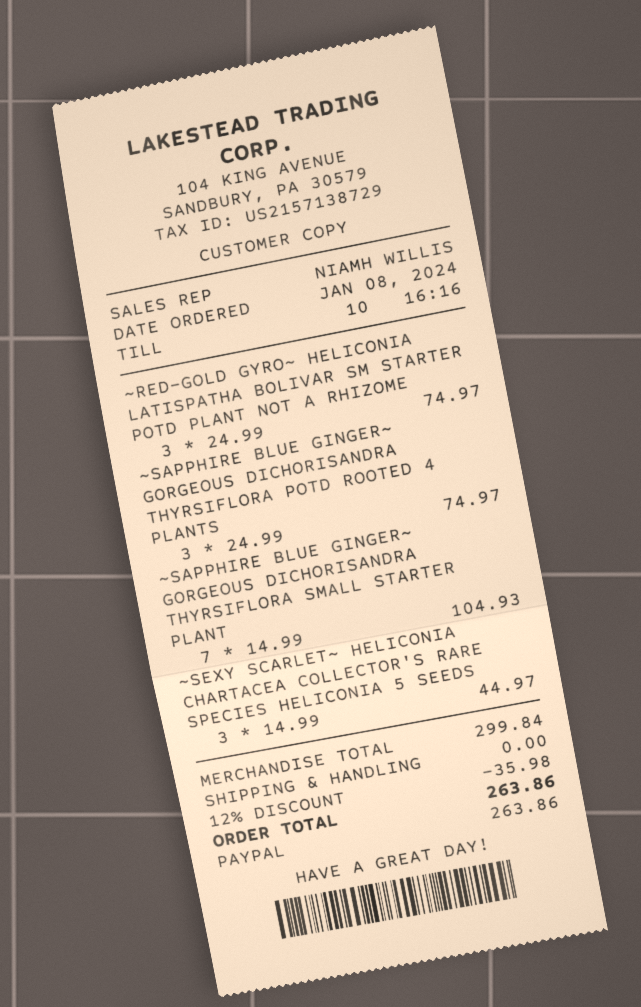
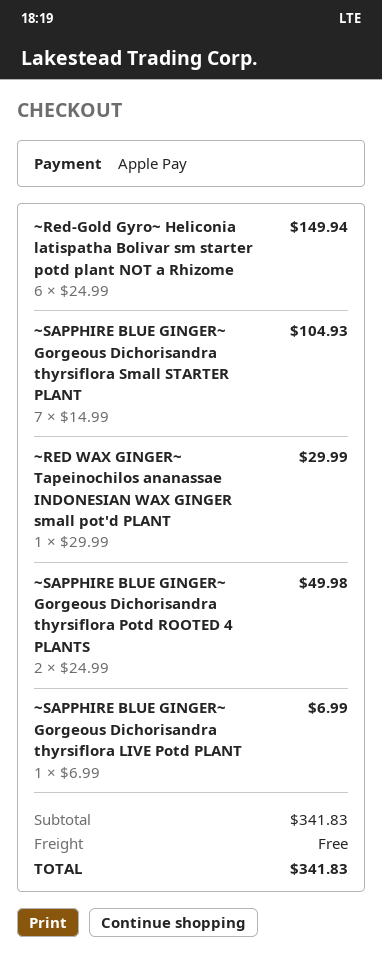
payment method: PayPal -> Apple Pay
~RED-GOLD GYRO~ HELICONIA LATISPATHA BOLIVAR SM STARTER POTD PLANT NOT A RHIZOME: 3 x 24.99 = 74.97 -> 6 x 24.99 = 149.94
~SAPPHIRE BLUE GINGER~ GORGEOUS DICHORISANDRA THYRSIFLORA POTD ROOTED 4 PLANTS: 3 x 24.99 = 74.97 -> 2 x 24.99 = 49.98
~SEXY SCARLET~ HELICONIA CHARTACEA COLLECTOR'S RARE SPECIES HELICONIA 5 SEEDS: 3 x 14.99 = 44.97 -> none
~RED WAX GINGER~ Tapeinochilos ananassae INDONESIAN WAX GINGER small pot'd PLANT: none -> 1 x 29.99 = 29.99
~SAPPHIRE BLUE GINGER~ Gorgeous Dichorisandra thyrsiflora LIVE Potd PLANT: none -> 1 x 6.99 = 6.99
subtotal: 299.84 -> 341.83
discount: 12% = 35.98 -> none
total: 263.86 -> 341.83

